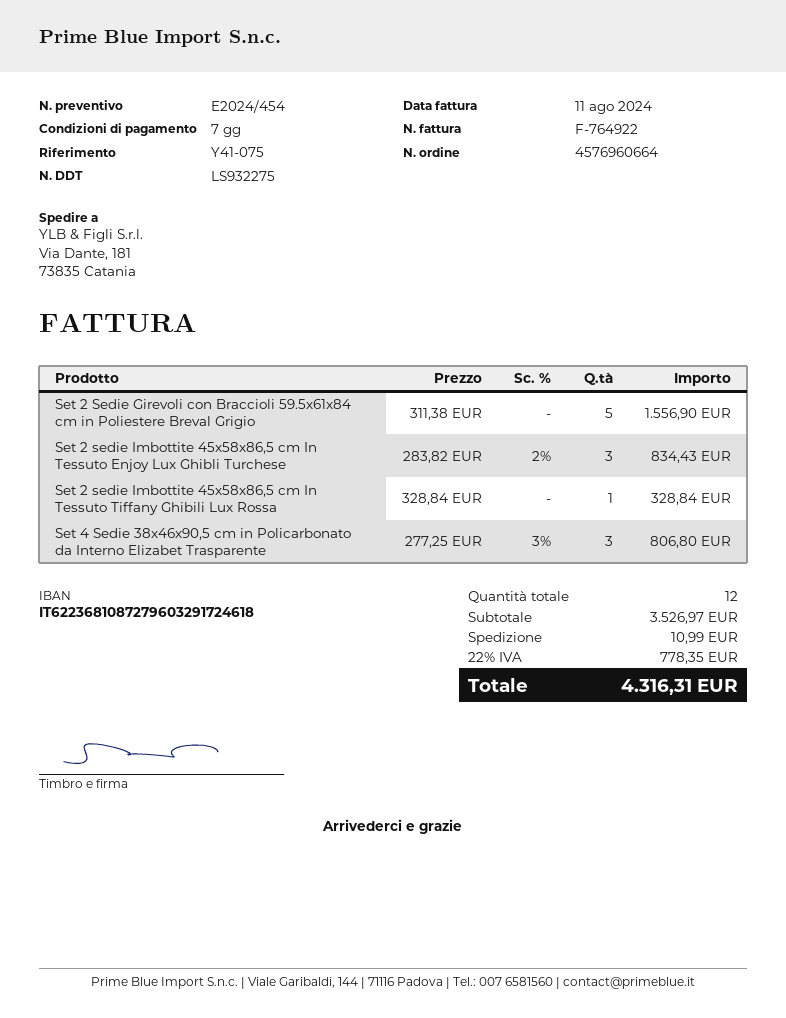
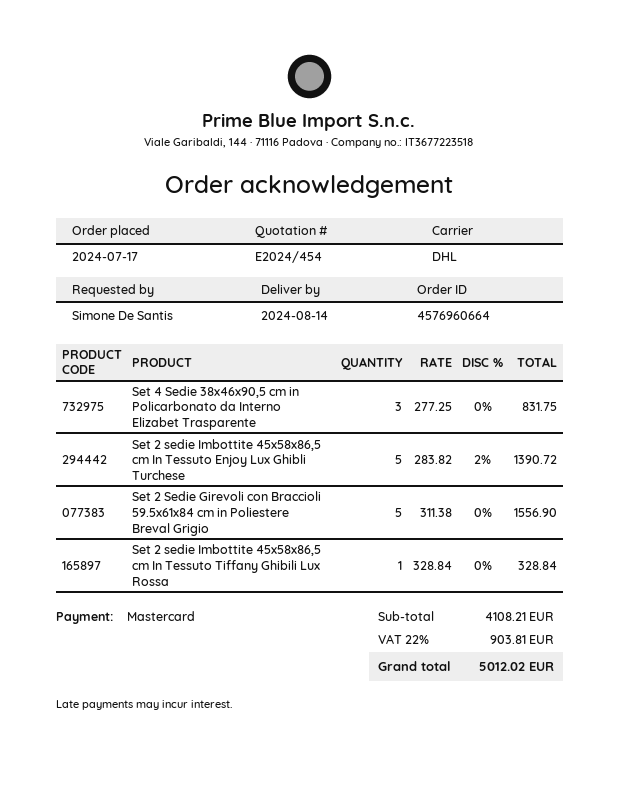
Set 2 sedie Imbottite 45x58x86,5 cm In Tessuto Enjoy Lux Ghibli Turchese: 3 x 283.82 - 2% = 834.43 -> 5 x 283.82 - 2% = 1390.72
Set 4 Sedie 38x46x90,5 cm in Policarbonato da Interno Elizabet Trasparente: 3 x 277.25 - 3% = 806.80 -> 3 x 277.25 = 831.75
subtotal: 3526.97 -> 4108.21
shipping: 10.99 -> none
tax: 22% = 778.35 -> 22% = 903.81
total: 4316.31 -> 5012.02

